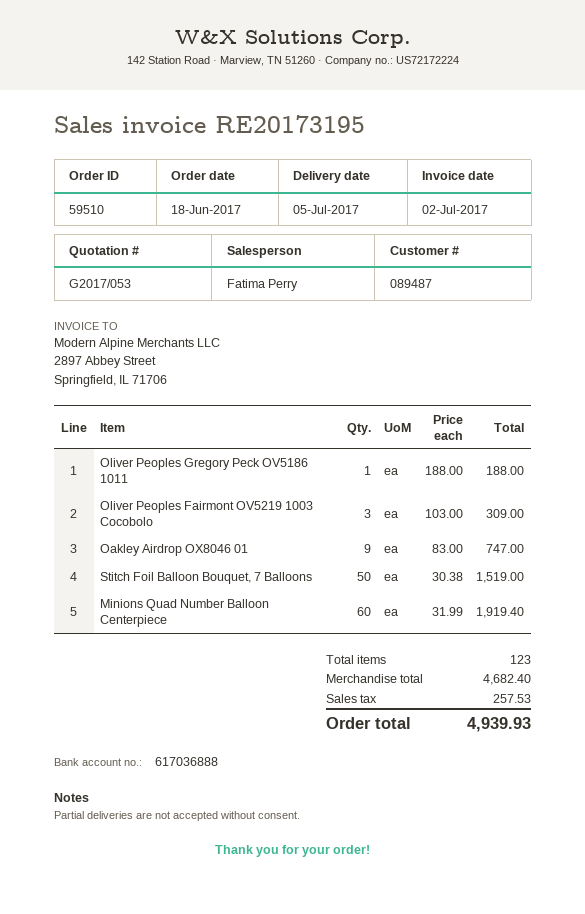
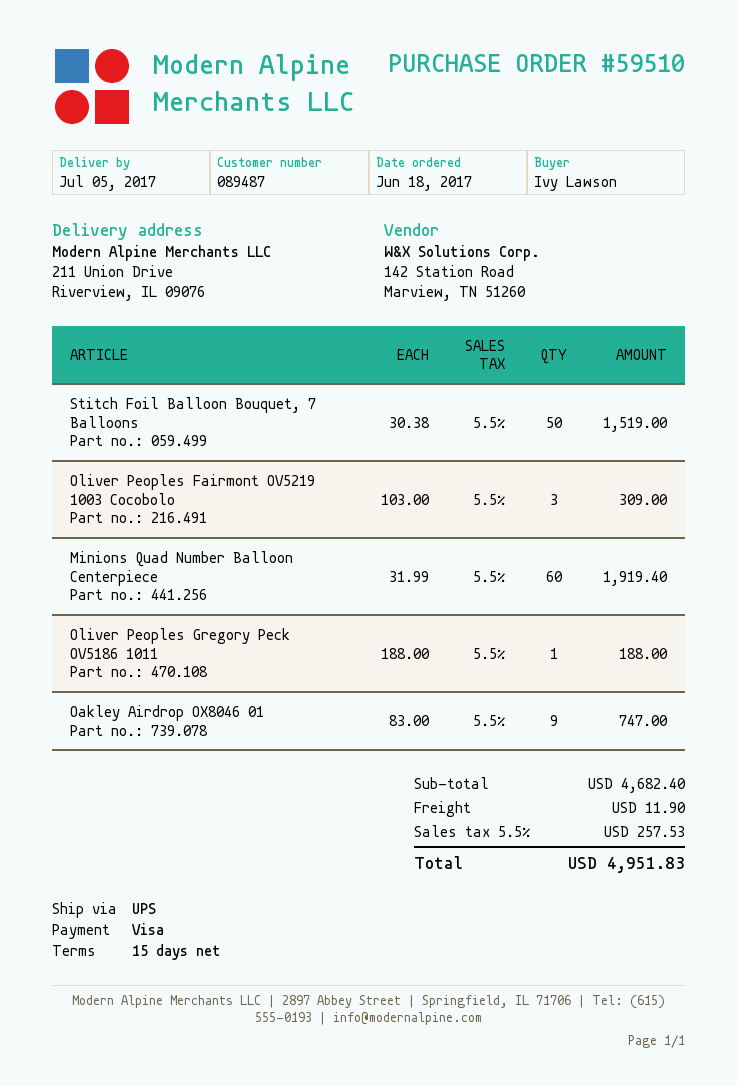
shipping: none -> 11.90
total: 4939.93 -> 4951.83

